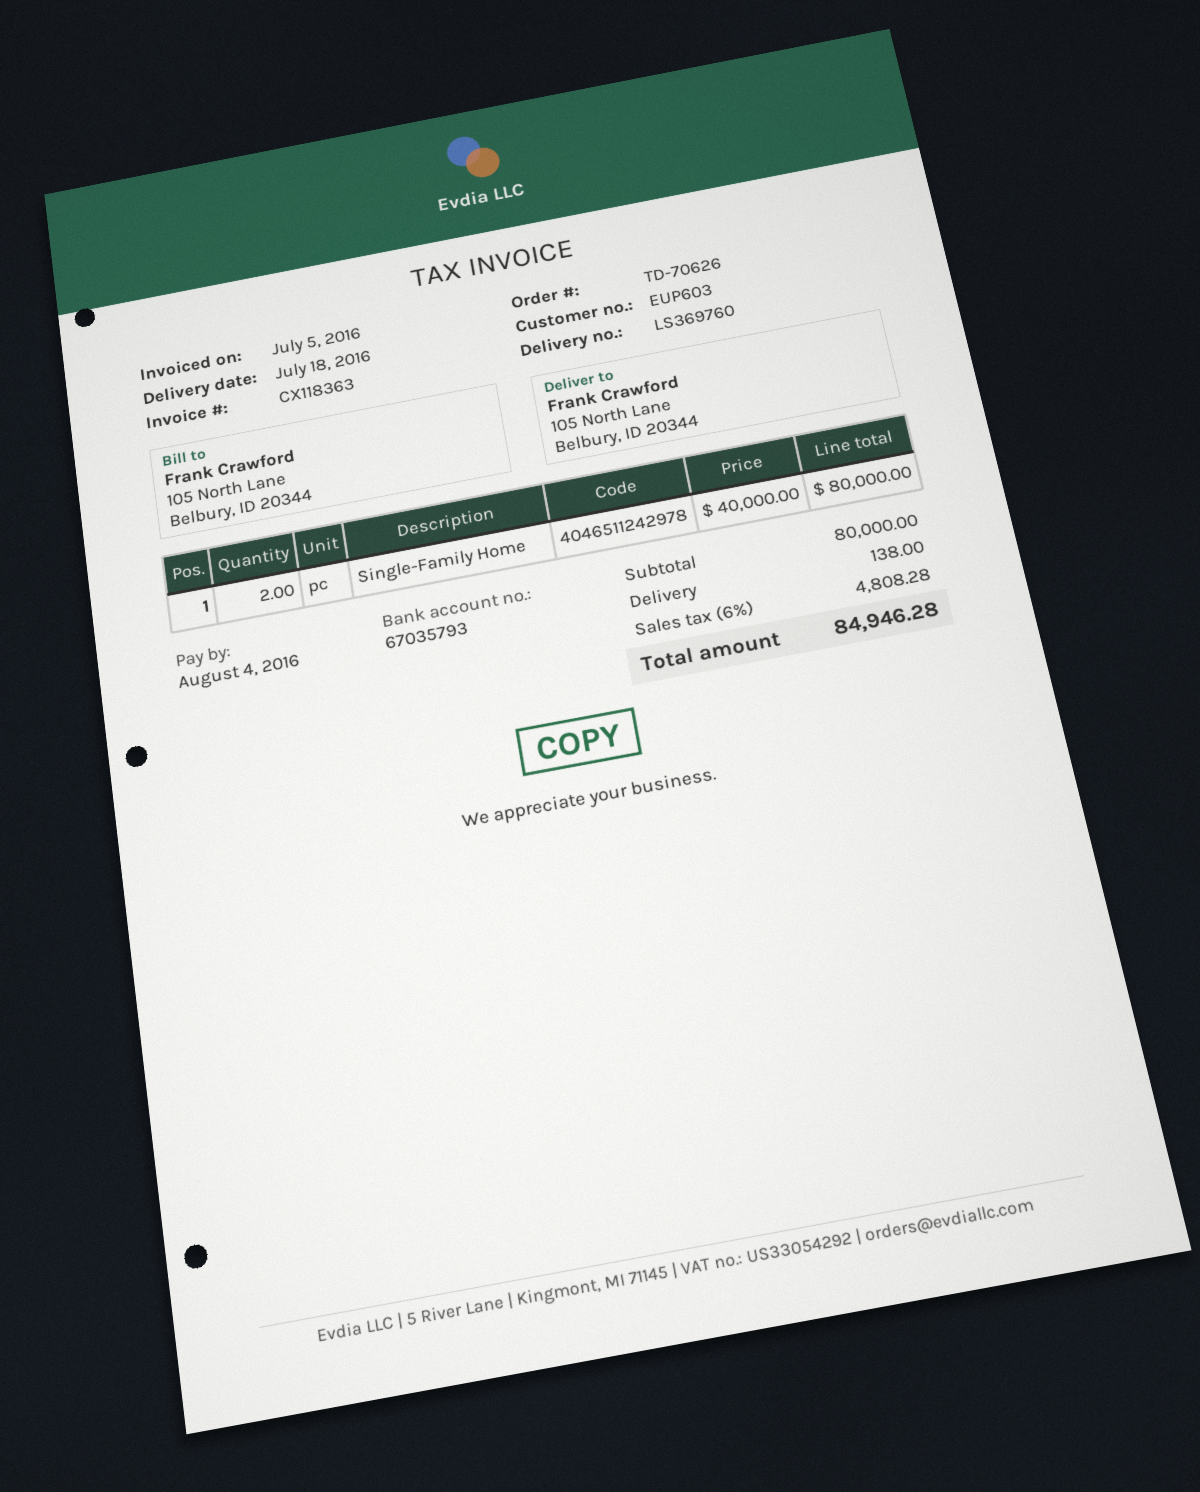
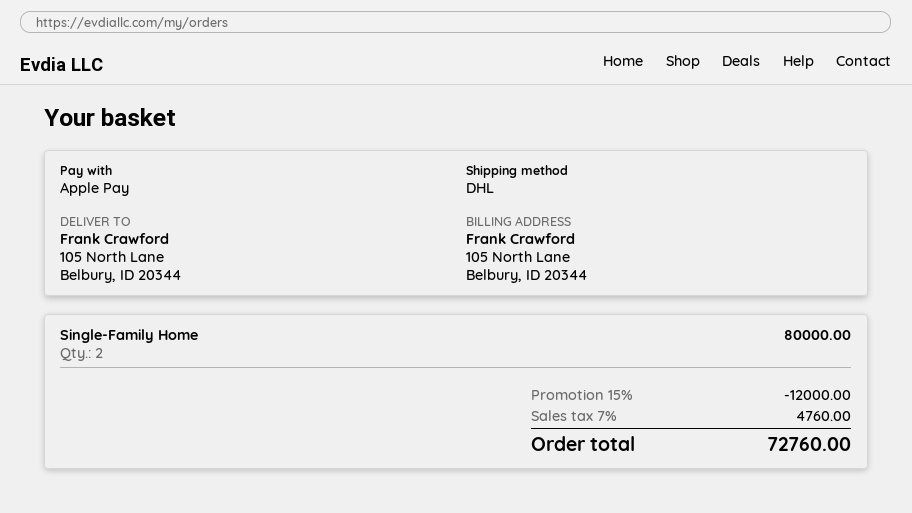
discount: none -> 15% = 12000.00
shipping: 138.00 -> none
tax: 6% = 4808.28 -> 7% = 4760.00
total: 84946.28 -> 72760.00

